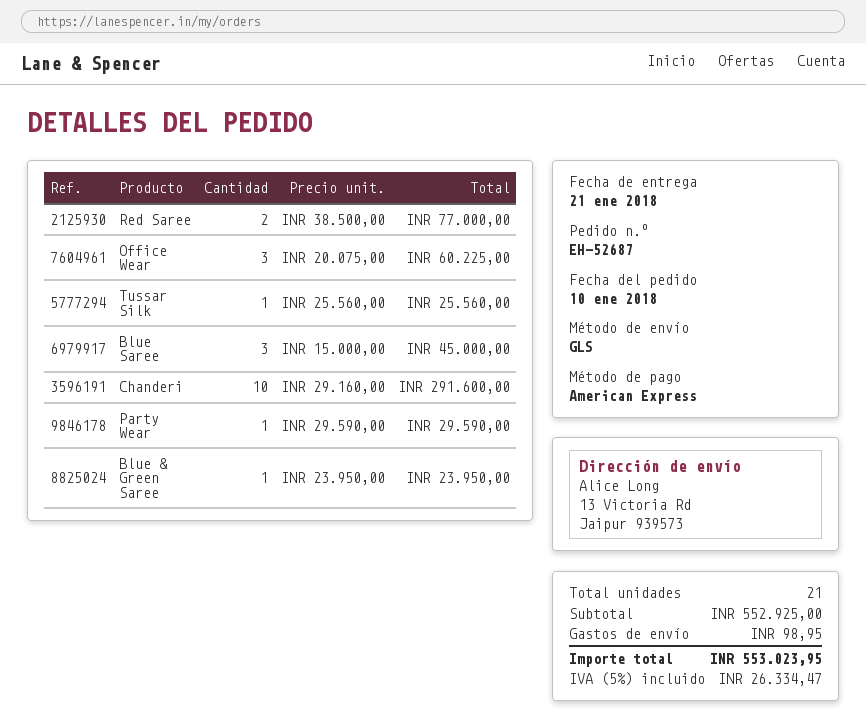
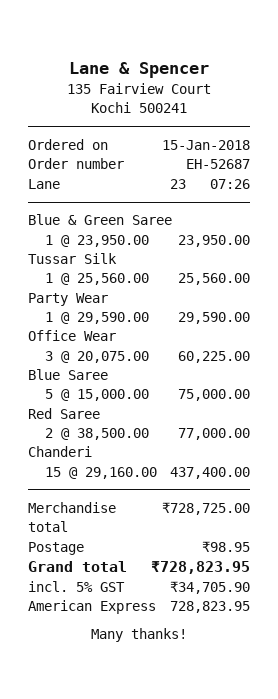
order date: 2018-01-10 -> 2018-01-15
Blue Saree: 3 x 15000.00 = 45000.00 -> 5 x 15000.00 = 75000.00
Chanderi: 10 x 29160.00 = 291600.00 -> 15 x 29160.00 = 437400.00
subtotal: 552925.00 -> 728725.00
tax: 5% = 26334.47 -> 5% = 34705.90
total: 553023.95 -> 728823.95

